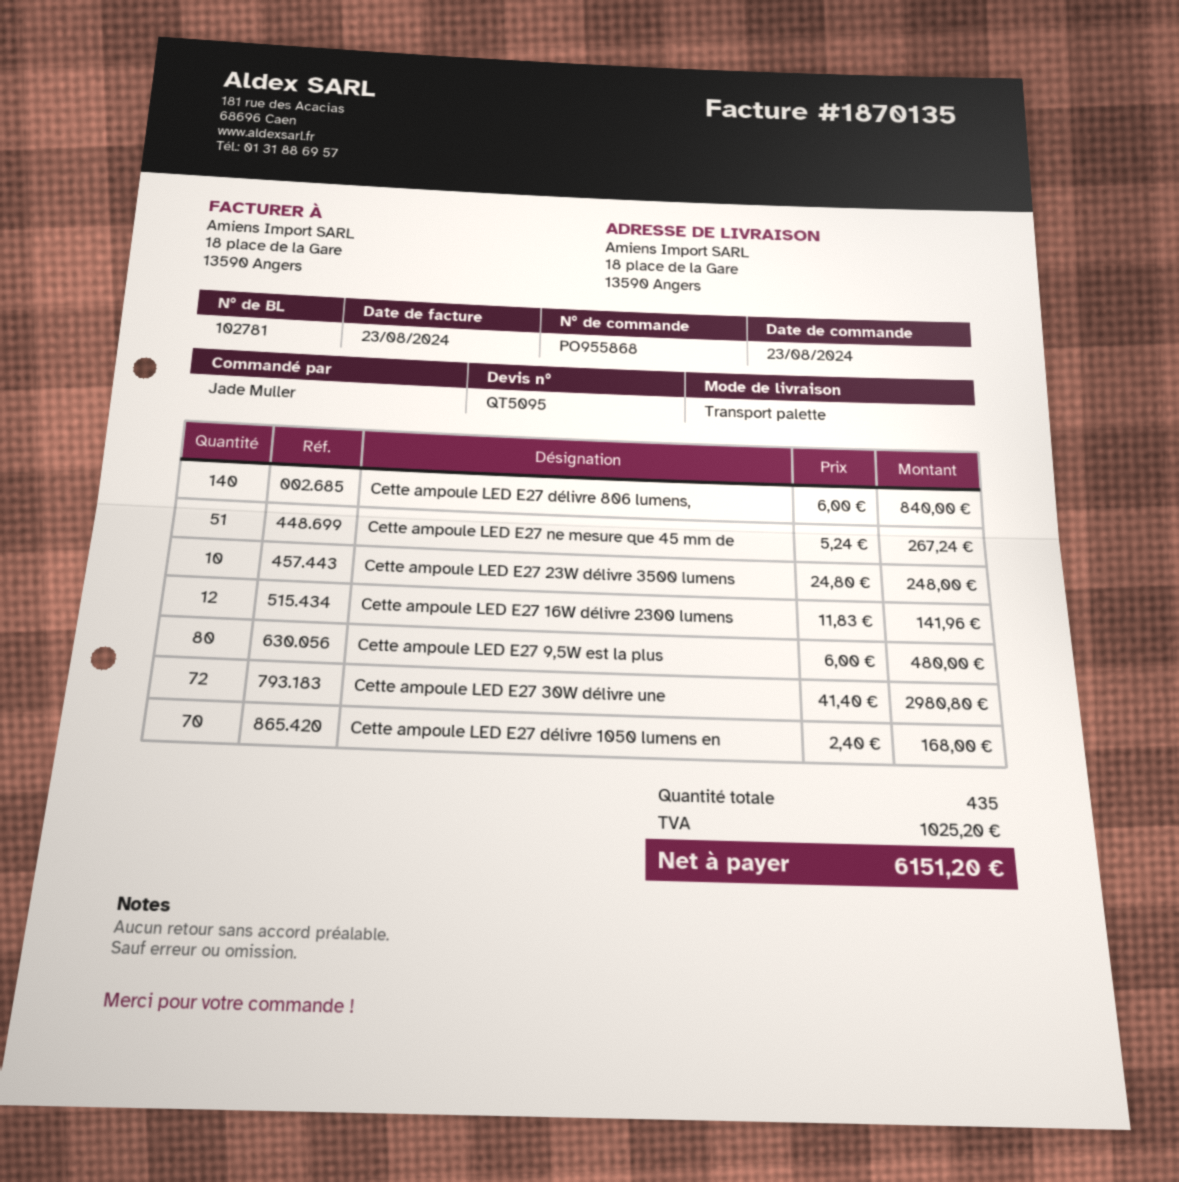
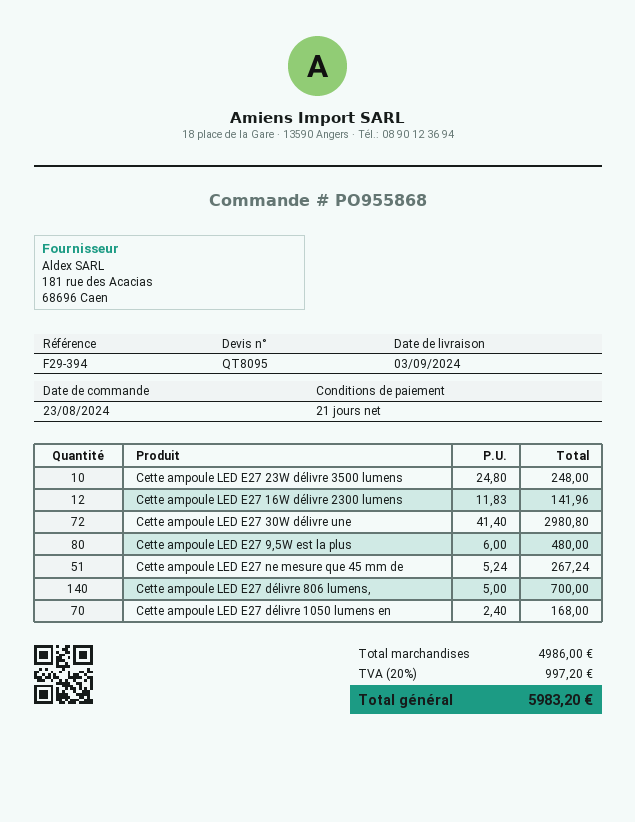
quote number: QT5095 -> QT8095
Cette ampoule LED E27 délivre 806 lumens,: 140 x 6.00 = 840.00 -> 140 x 5.00 = 700.00
tax: 1025.20 -> 997.20
total: 6151.20 -> 5983.20

